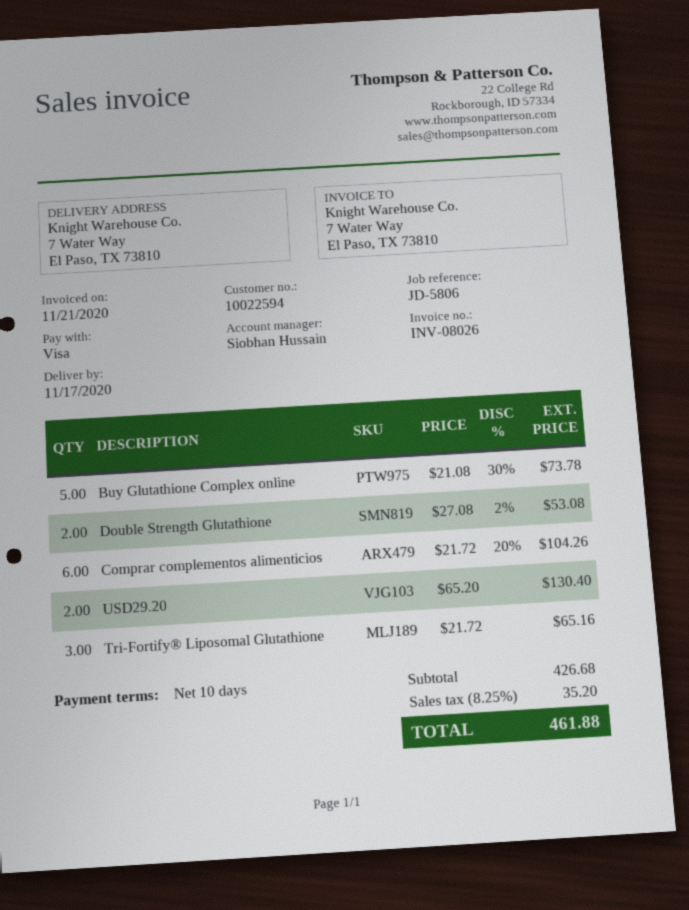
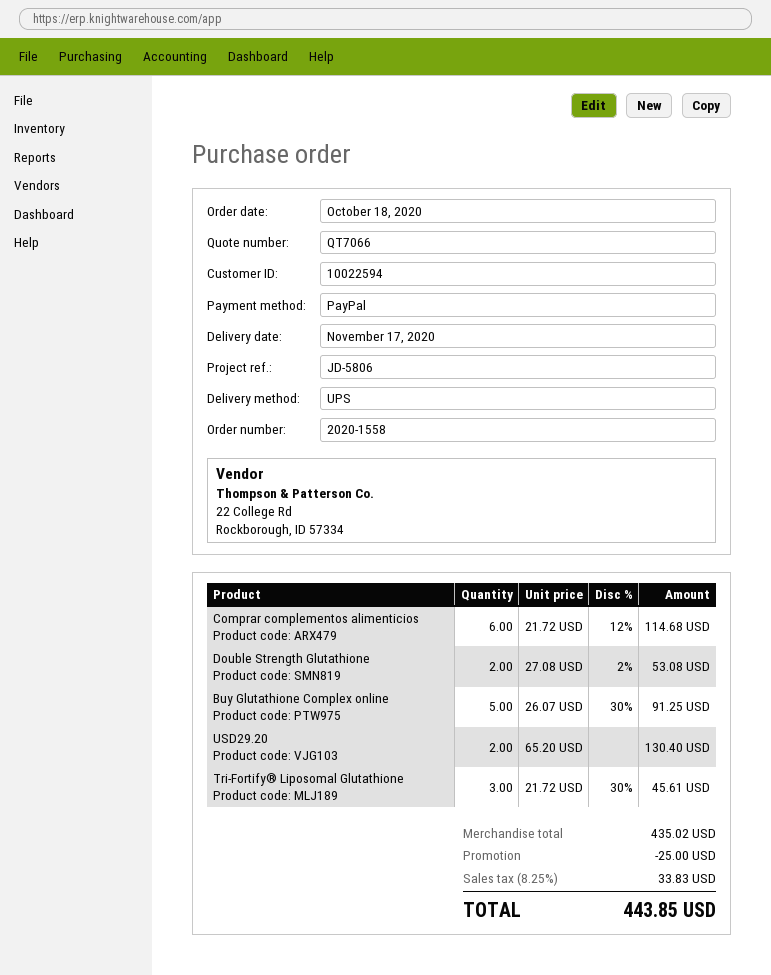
payment method: Visa -> PayPal
Buy Glutathione Complex online: 5 x 21.08 - 30% = 73.78 -> 5 x 26.07 - 30% = 91.25
Comprar complementos alimenticios: 6 x 21.72 - 20% = 104.26 -> 6 x 21.72 - 12% = 114.68
Tri-Fortify® Liposomal Glutathione: 3 x 21.72 = 65.16 -> 3 x 21.72 - 30% = 45.61
subtotal: 426.68 -> 435.02
discount: none -> 25.00
tax: 8.25% = 35.20 -> 8.25% = 33.83
total: 461.88 -> 443.85

